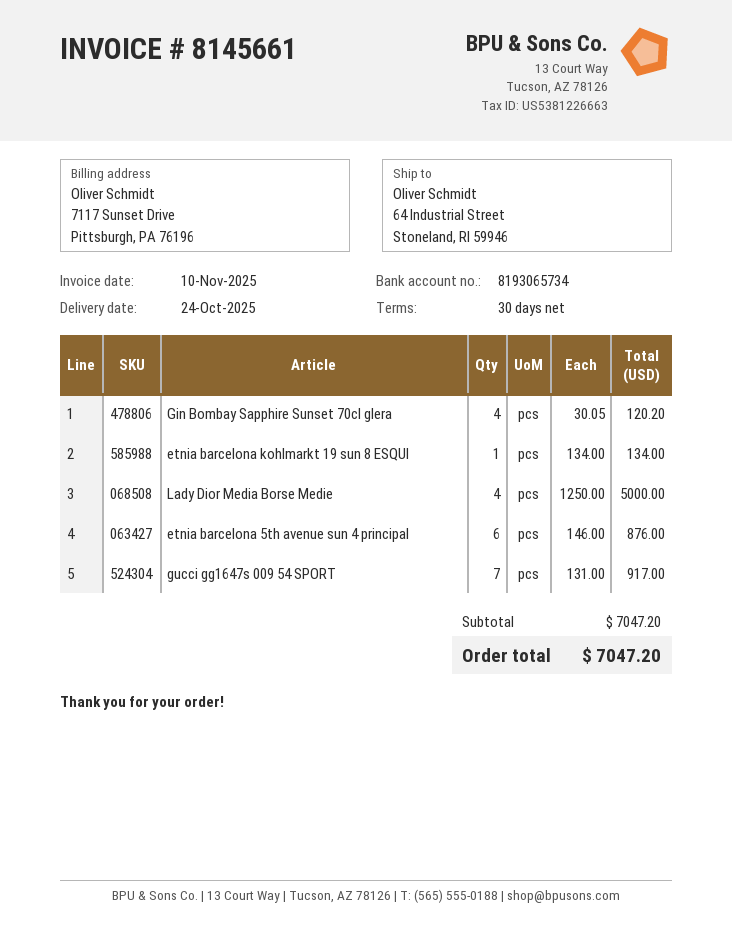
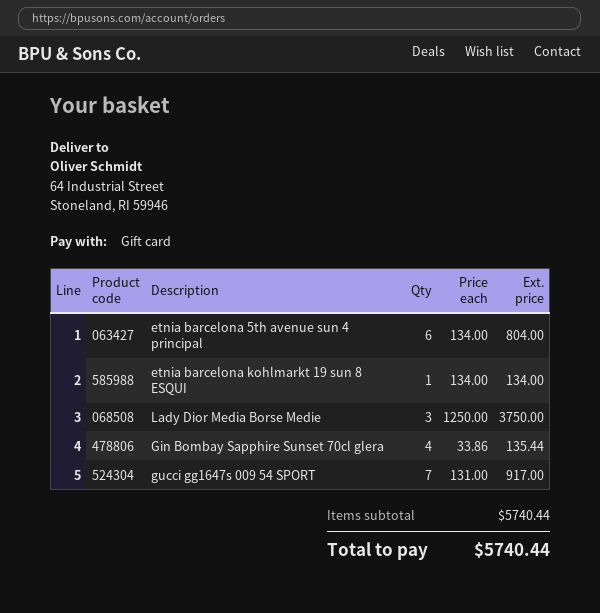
Gin Bombay Sapphire Sunset 70cl glera: 4 x 30.05 = 120.20 -> 4 x 33.86 = 135.44
Lady Dior Media Borse Medie: 4 x 1250.00 = 5000.00 -> 3 x 1250.00 = 3750.00
etnia barcelona 5th avenue sun 4 principal: 6 x 146.00 = 876.00 -> 6 x 134.00 = 804.00
subtotal: 7047.20 -> 5740.44
total: 7047.20 -> 5740.44

